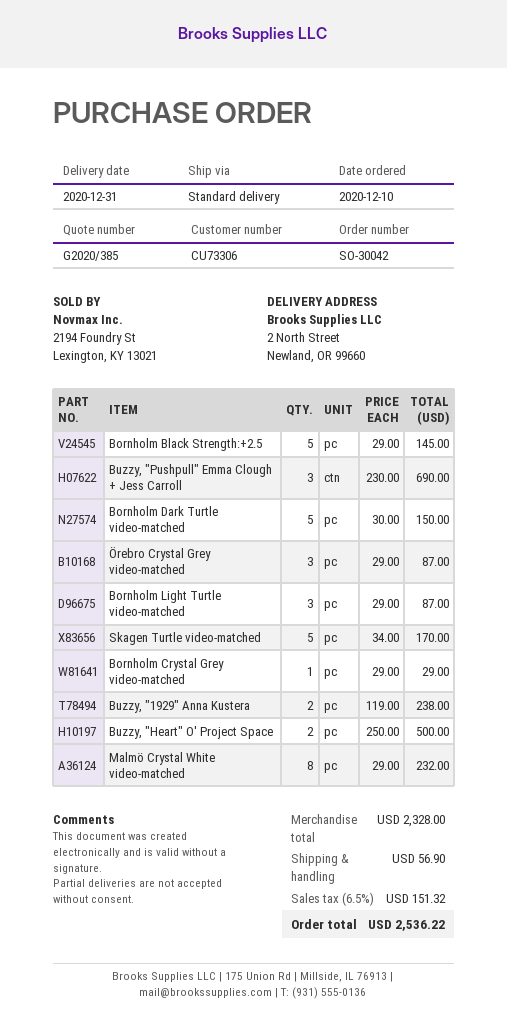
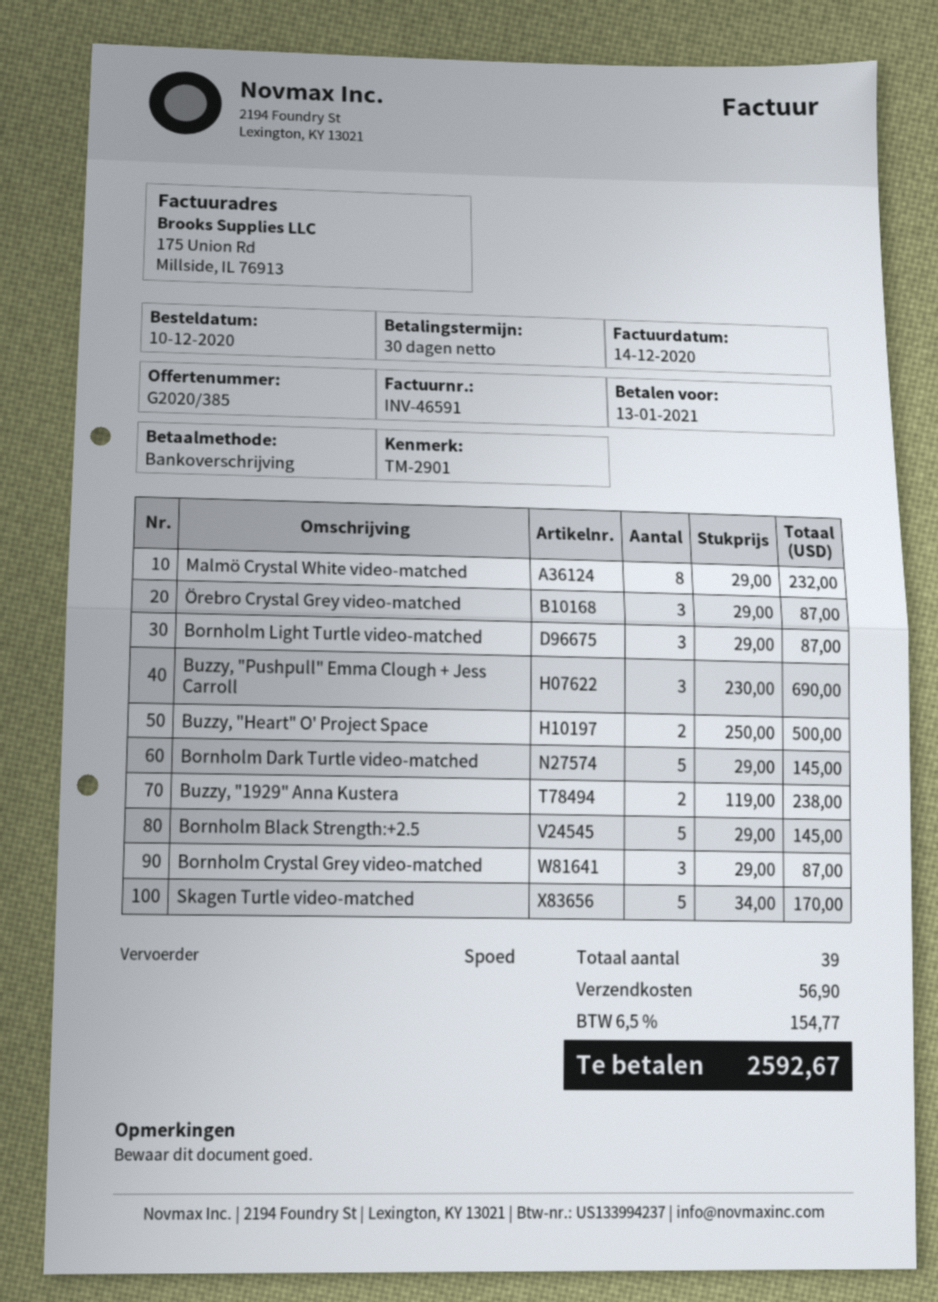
shipping method: standard -> express
Bornholm Dark Turtle video-matched: 5 x 30.00 = 150.00 -> 5 x 29.00 = 145.00
Bornholm Crystal Grey video-matched: 1 x 29.00 = 29.00 -> 3 x 29.00 = 87.00
tax: 6.5% = 151.32 -> 6.5% = 154.77
total: 2536.22 -> 2592.67

